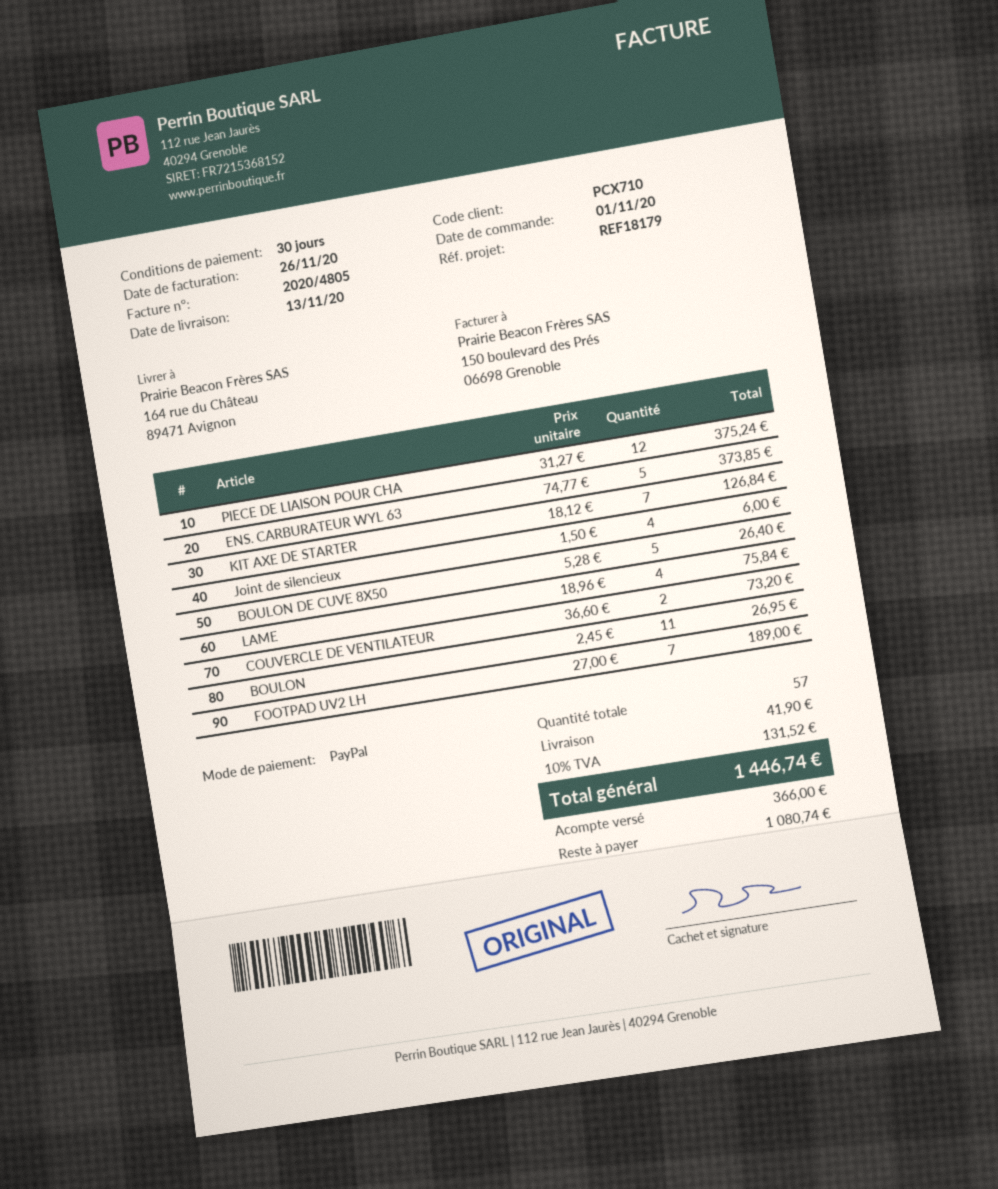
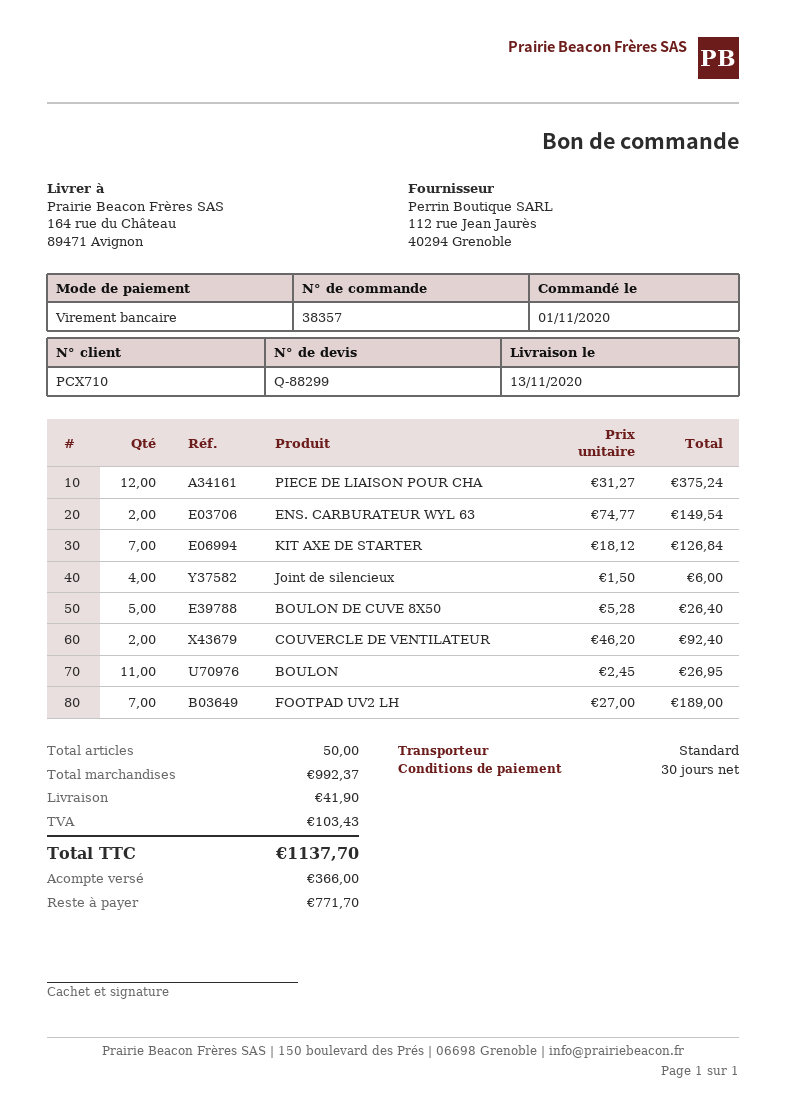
payment method: PayPal -> bank transfer
ENS. CARBURATEUR WYL 63: 5 x 74.77 = 373.85 -> 2 x 74.77 = 149.54
LAME: 4 x 18.96 = 75.84 -> none
COUVERCLE DE VENTILATEUR: 2 x 36.60 = 73.20 -> 2 x 46.20 = 92.40
total quantity: 57 -> 50
tax: 131.52 -> 103.43
total: 1446.74 -> 1137.70
balance: 1080.74 -> 771.70

